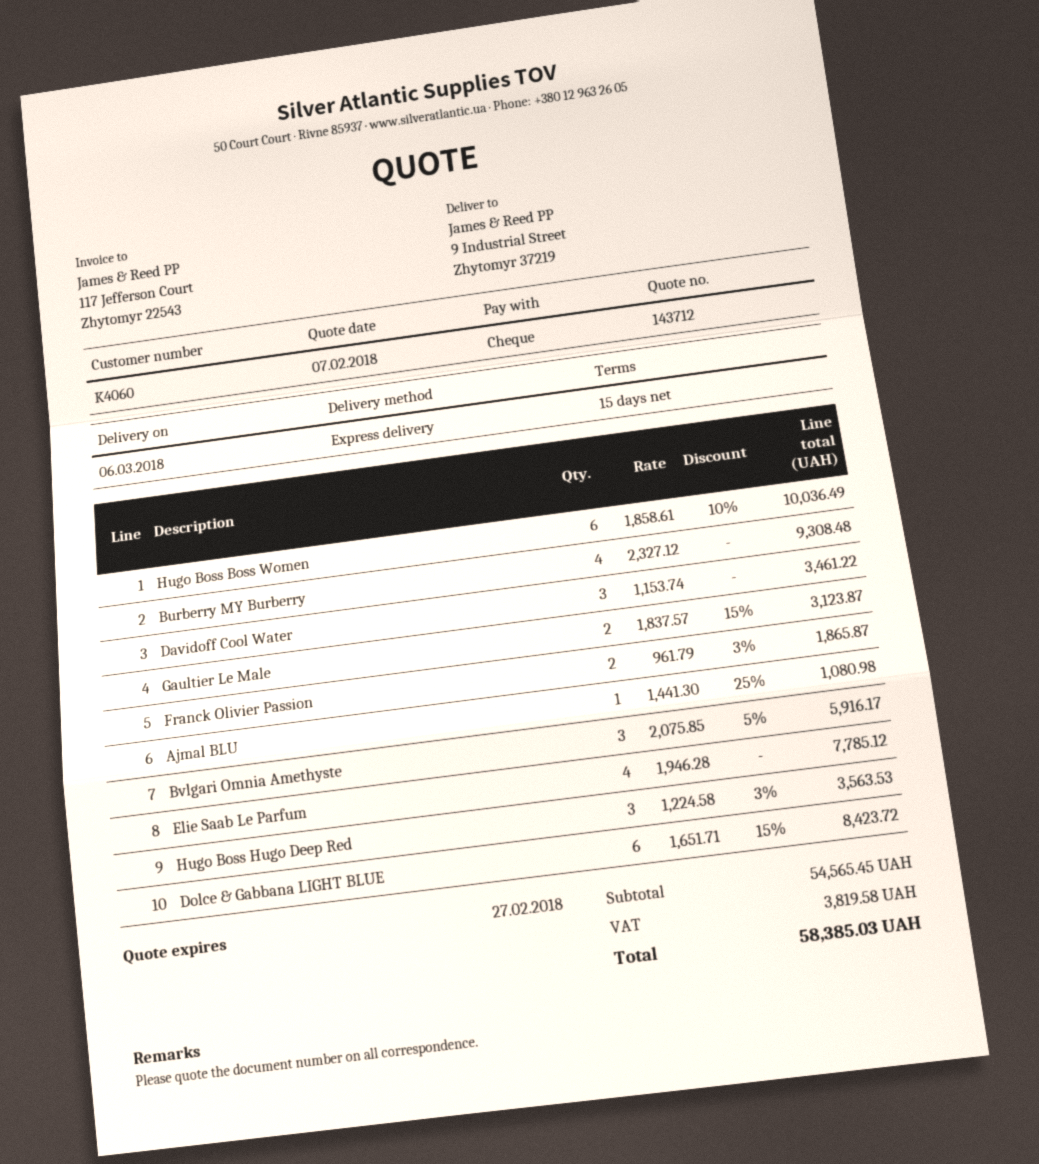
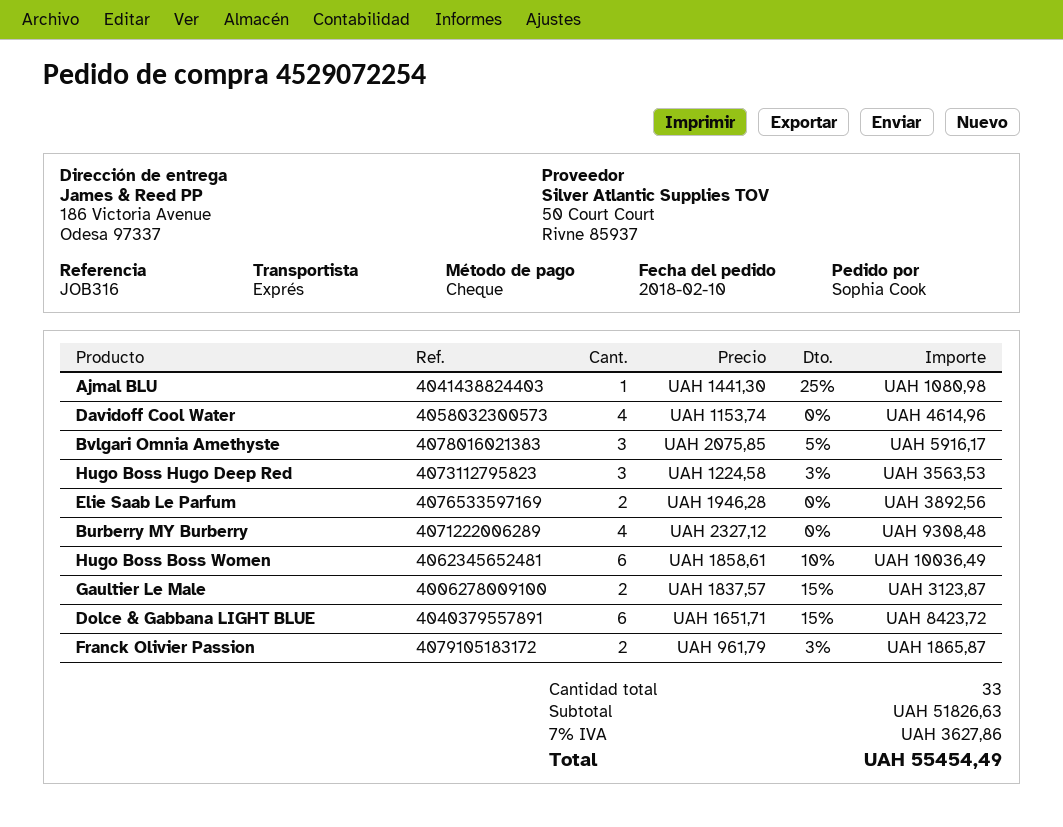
ship to: 9 Industrial Street, Zhytomyr 37219 -> 186 Victoria Avenue, Odesa 97337
Davidoff Cool Water: 3 x 1153.74 = 3461.22 -> 4 x 1153.74 = 4614.96
Elie Saab Le Parfum: 4 x 1946.28 = 7785.12 -> 2 x 1946.28 = 3892.56
subtotal: 54565.45 -> 51826.63
tax: 3819.58 -> 3627.86
total: 58385.03 -> 55454.49

